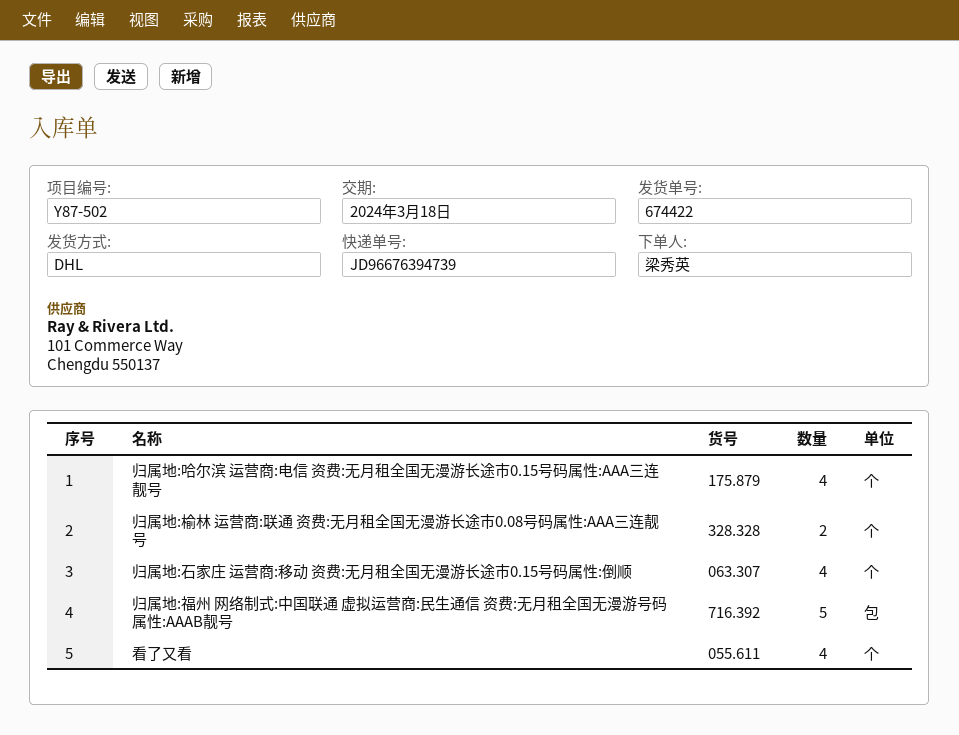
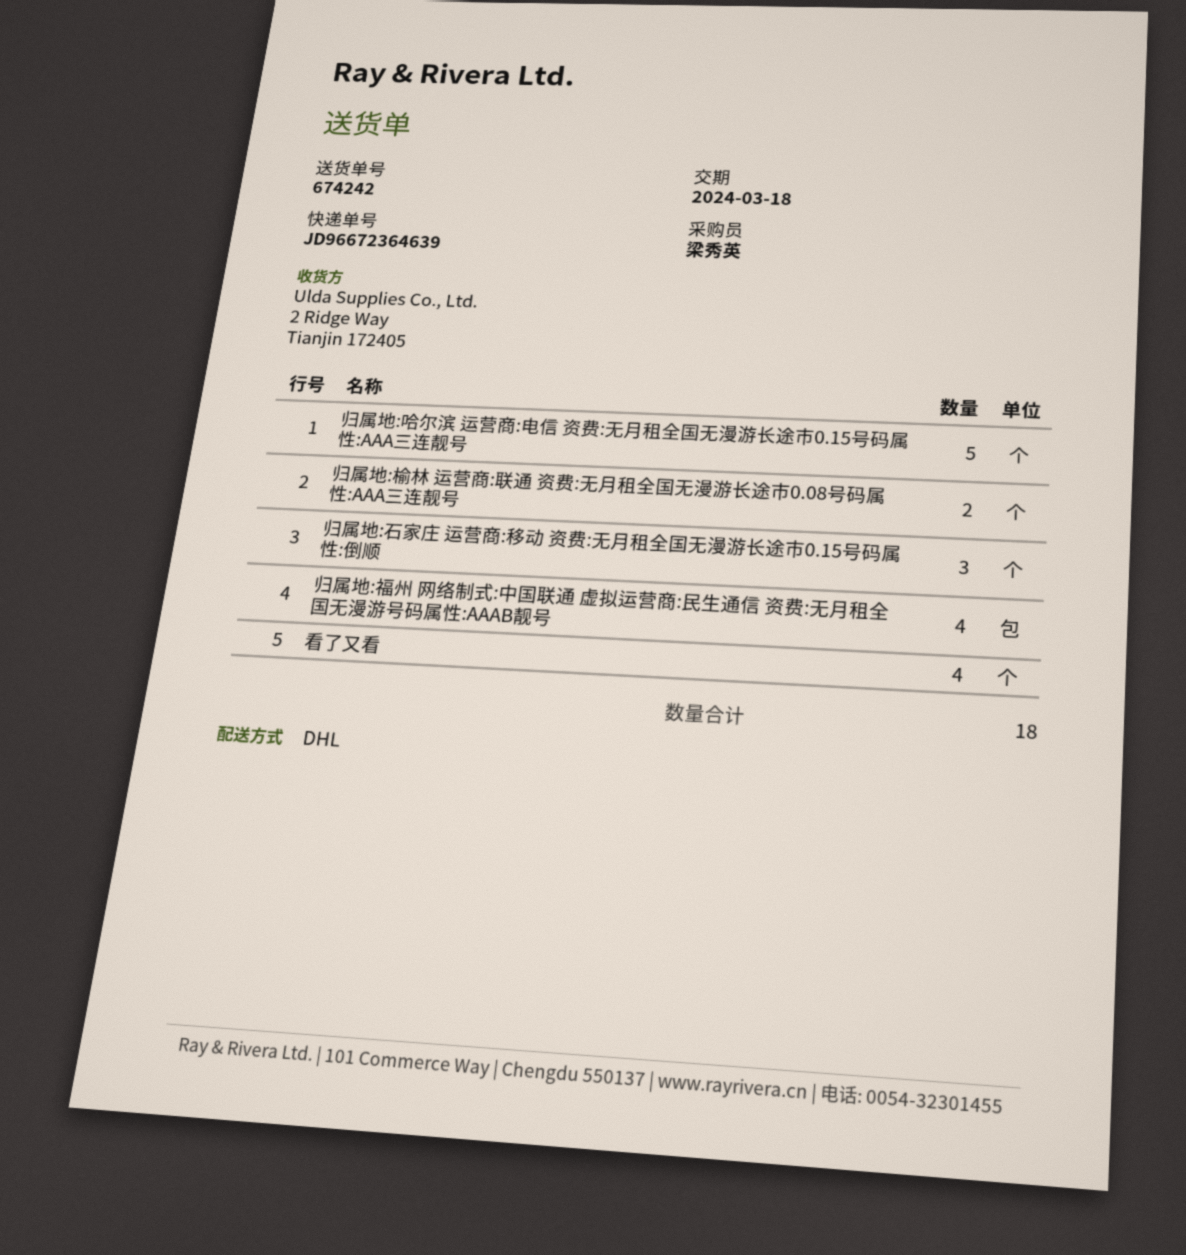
delivery note number: 674422 -> 674242
tracking number: JD96676394739 -> JD96672364639
归属地:哈尔滨 运营商:电信 资费:无月租全国无漫游长途市0.15号码属性:AAA三连靓号: 4 -> 5
归属地:石家庄 运营商:移动 资费:无月租全国无漫游长途市0.15号码属性:倒顺: 4 -> 3
归属地:福州 网络制式:中国联通 虚拟运营商:民生通信 资费:无月租全国无漫游号码属性:AAAB靓号: 5 -> 4

